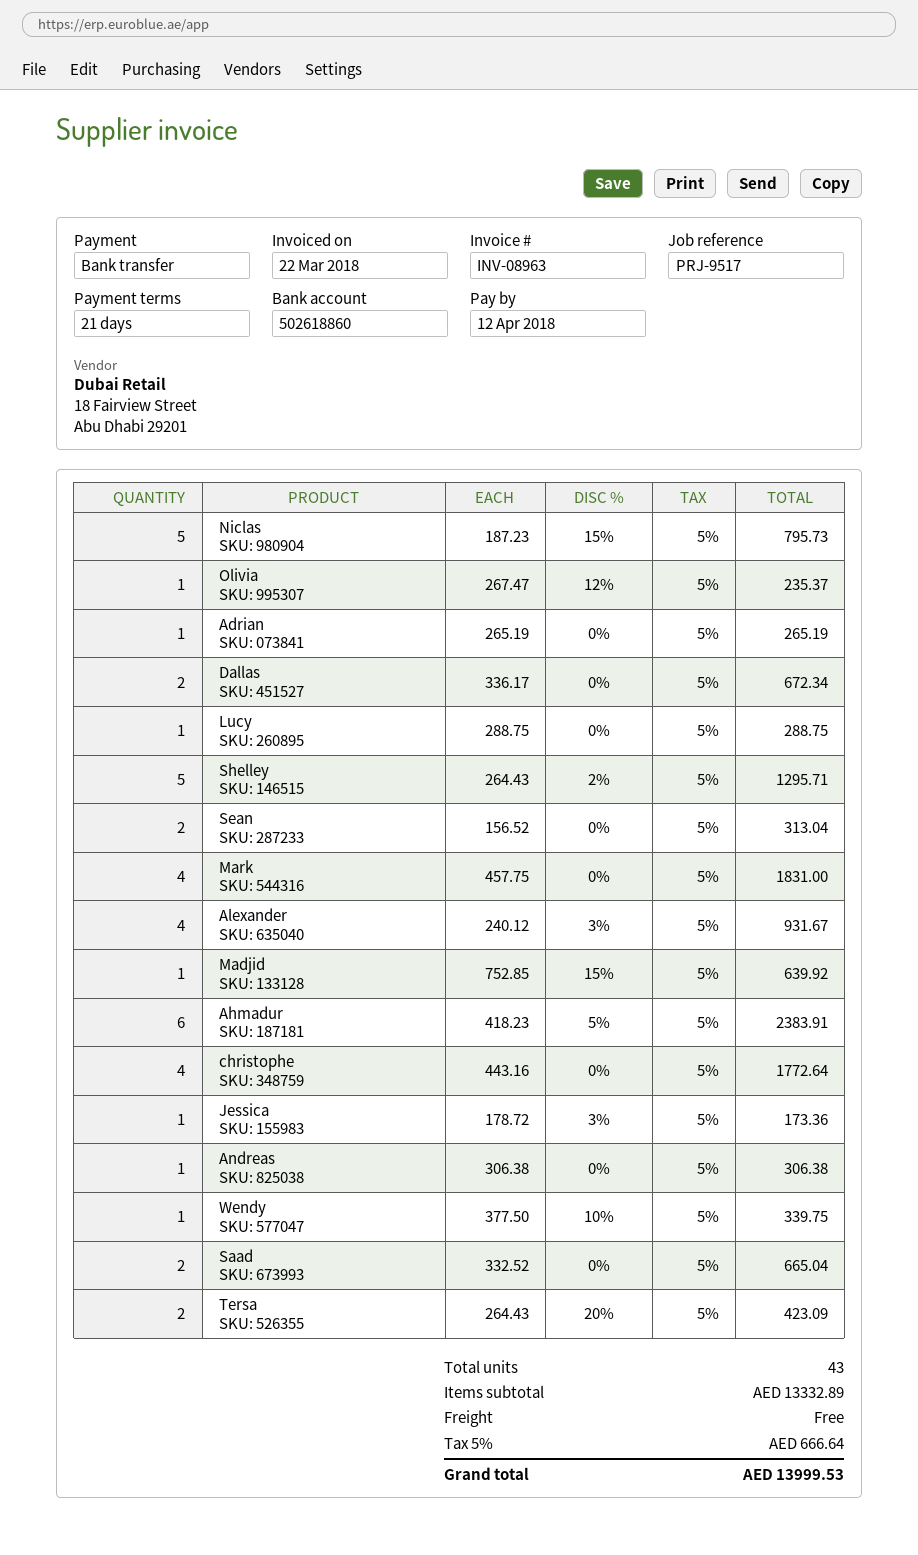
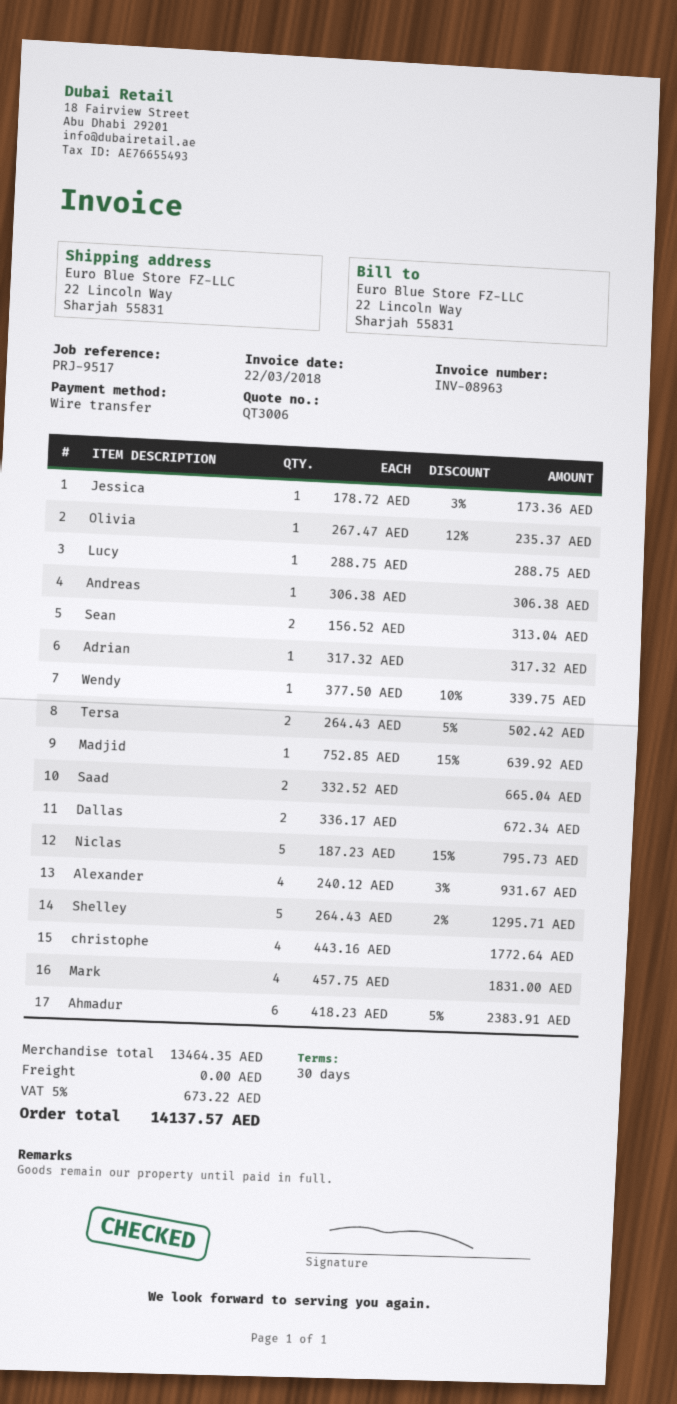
payment terms: 21 days -> 30 days
Adrian: 1 x 265.19 = 265.19 -> 1 x 317.32 = 317.32
Tersa: 2 x 264.43 - 20% = 423.09 -> 2 x 264.43 - 5% = 502.42
subtotal: 13332.89 -> 13464.35
tax: 5% = 666.64 -> 5% = 673.22
total: 13999.53 -> 14137.57

